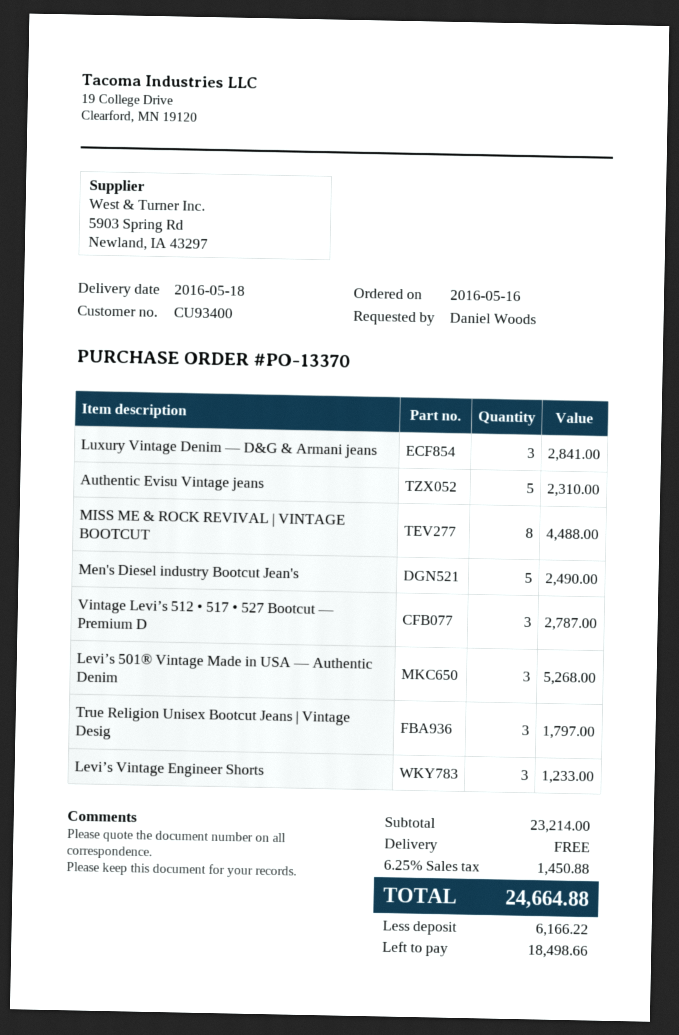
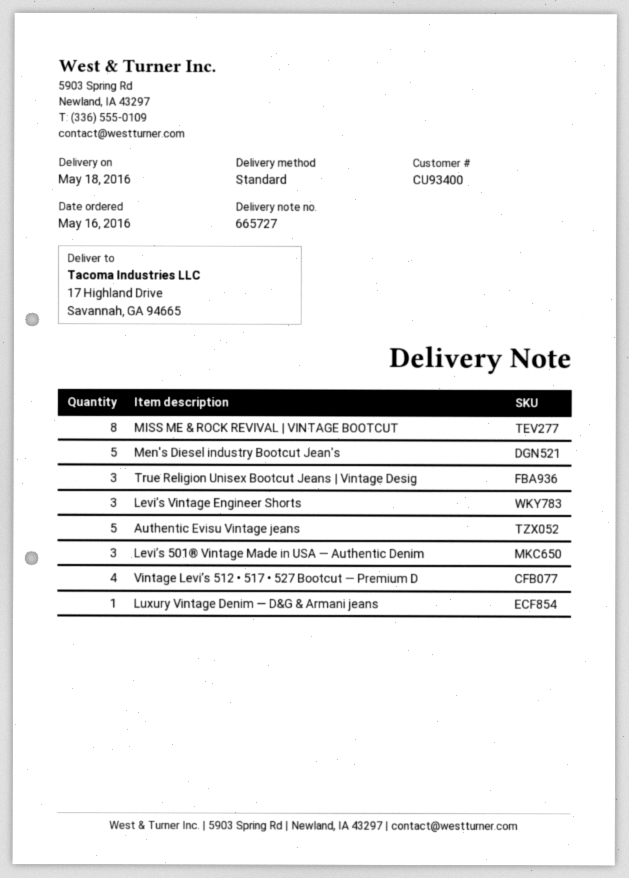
Luxury Vintage Denim — D&G & Armani jeans: 3 -> 1
Vintage Levi’s 512 • 517 • 527 Bootcut — Premium D: 3 -> 4

